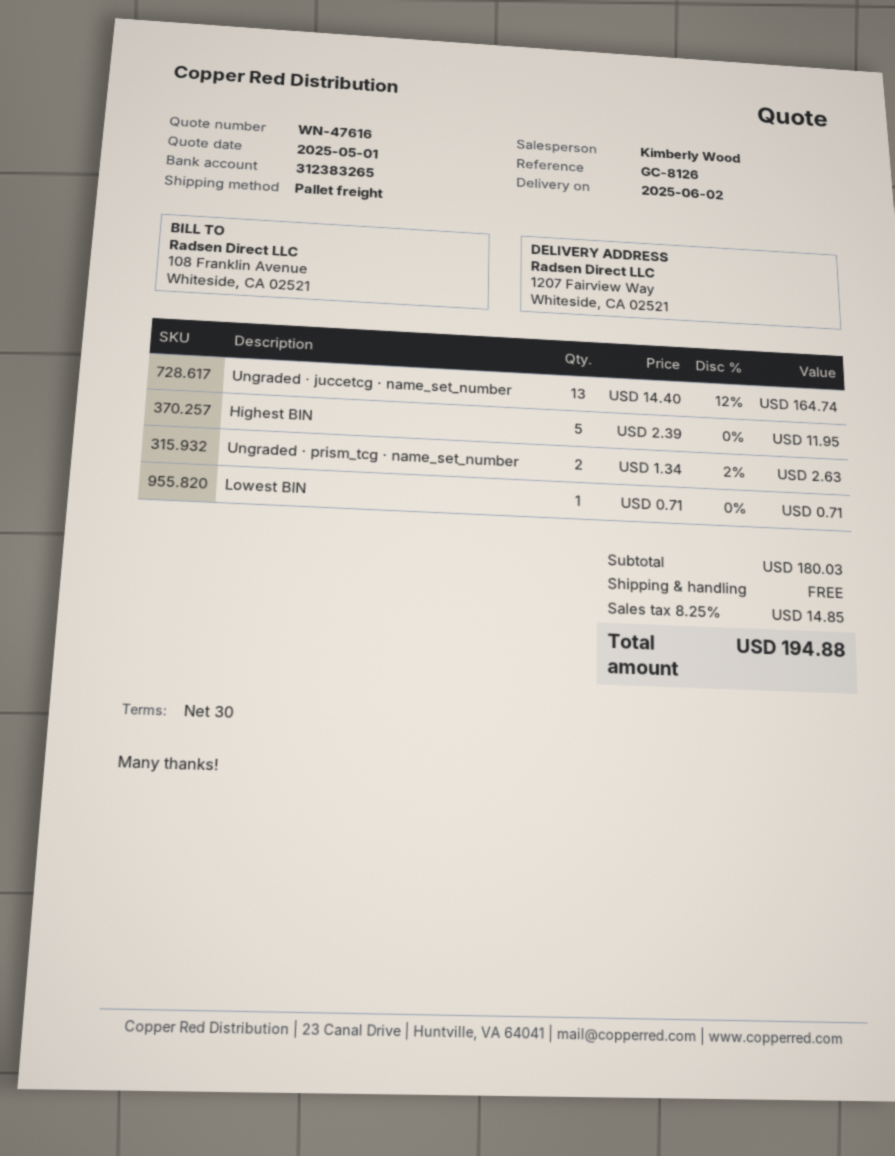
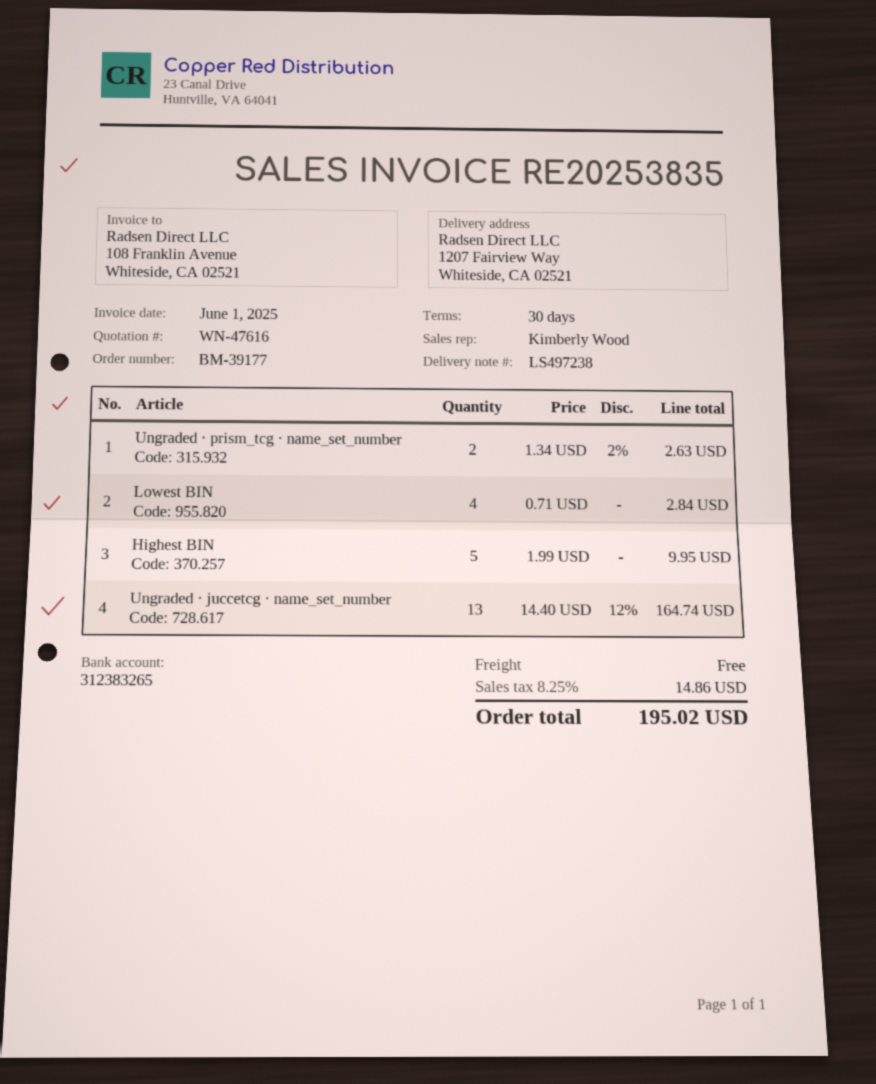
Highest BIN: 5 x 2.39 = 11.95 -> 5 x 1.99 = 9.95
Lowest BIN: 1 x 0.71 = 0.71 -> 4 x 0.71 = 2.84
tax: 8.25% = 14.85 -> 8.25% = 14.86
total: 194.88 -> 195.02

